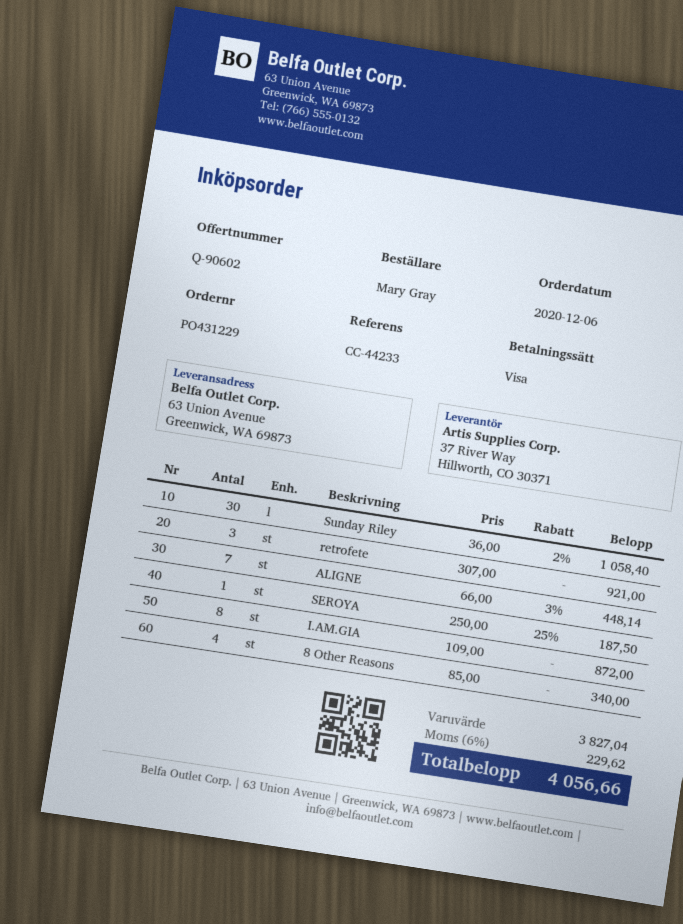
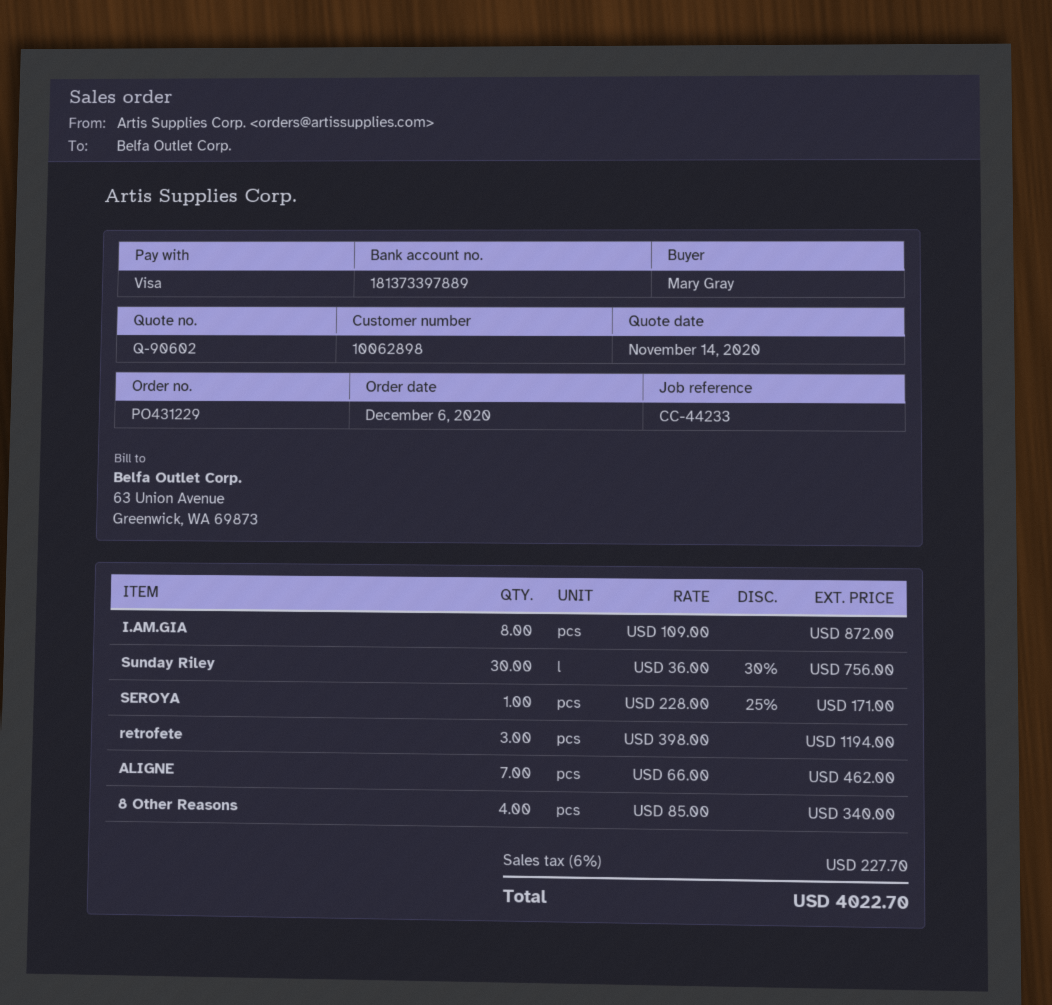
Sunday Riley: 30 x 36.00 - 2% = 1058.40 -> 30 x 36.00 - 30% = 756.00
retrofete: 3 x 307.00 = 921.00 -> 3 x 398.00 = 1194.00
ALIGNE: 7 x 66.00 - 3% = 448.14 -> 7 x 66.00 = 462.00
SEROYA: 1 x 250.00 - 25% = 187.50 -> 1 x 228.00 - 25% = 171.00
tax: 6% = 229.62 -> 6% = 227.70
total: 4056.66 -> 4022.70

